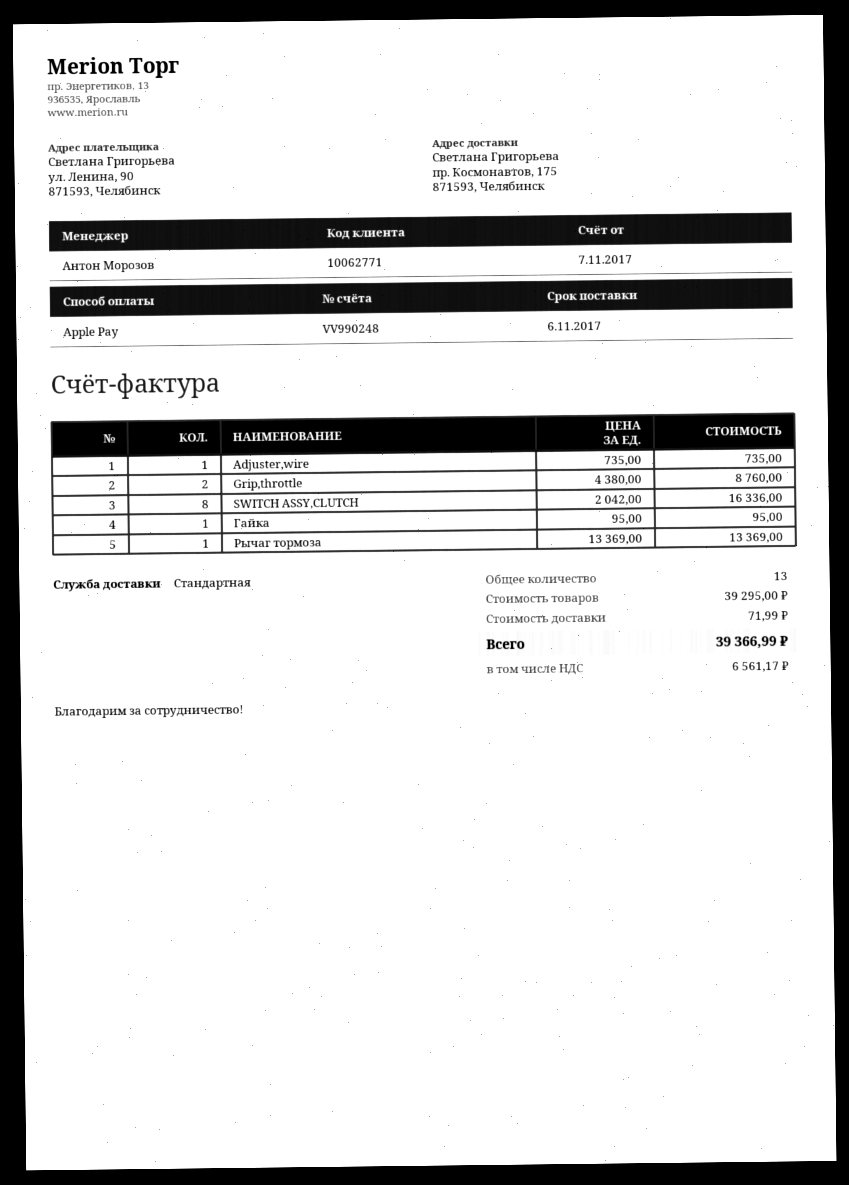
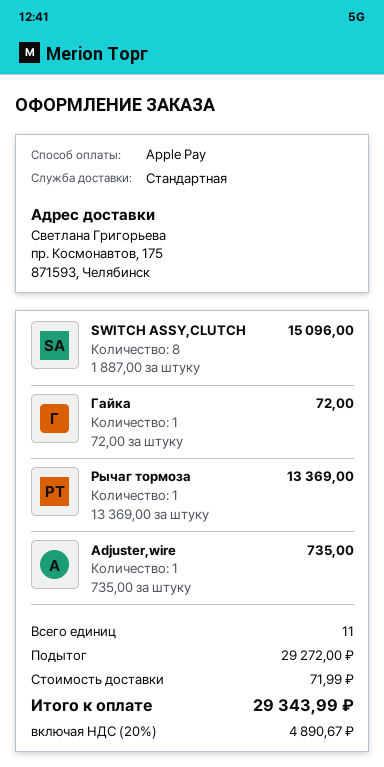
Grip,throttle: 2 x 4380.00 = 8760.00 -> none
SWITCH ASSY,CLUTCH: 8 x 2042.00 = 16336.00 -> 8 x 1887.00 = 15096.00
Гайка: 1 x 95.00 = 95.00 -> 1 x 72.00 = 72.00
total quantity: 13 -> 11
subtotal: 39295.00 -> 29272.00
tax: 6561.17 -> 4890.67
total: 39366.99 -> 29343.99

